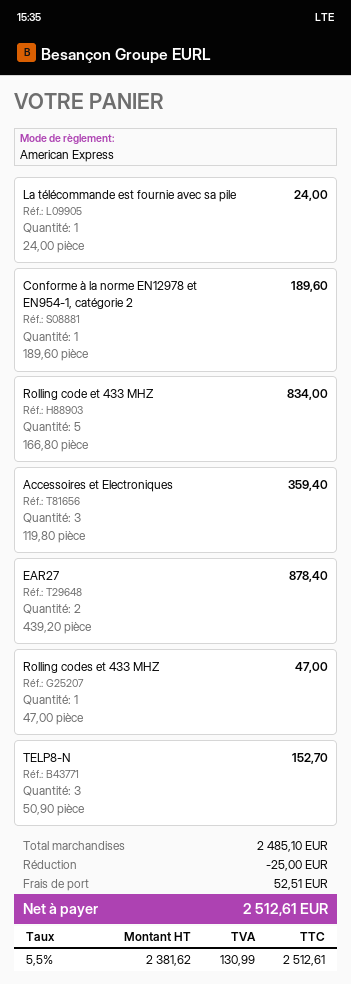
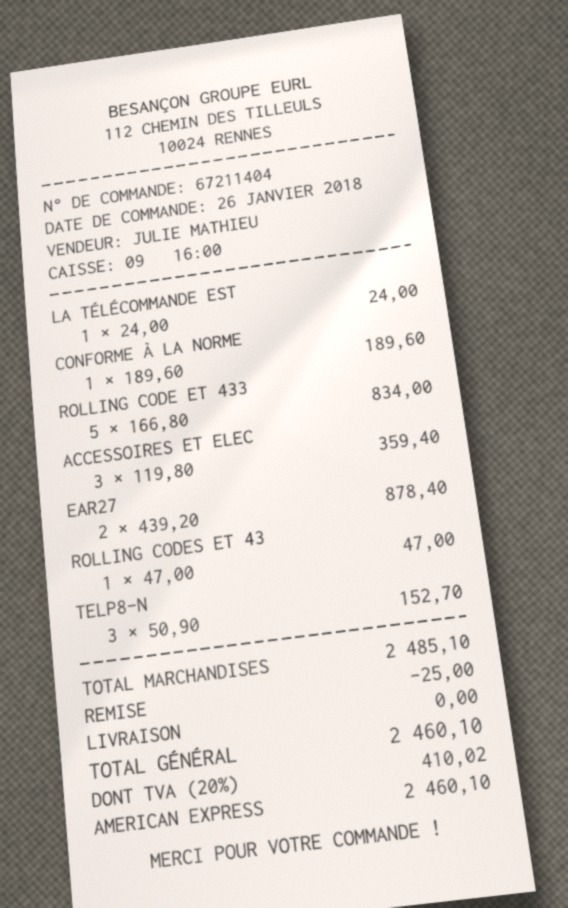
shipping: 52.51 -> 0.00
tax: 5.5% = 130.99 -> 20% = 410.02
total: 2512.61 -> 2460.10

